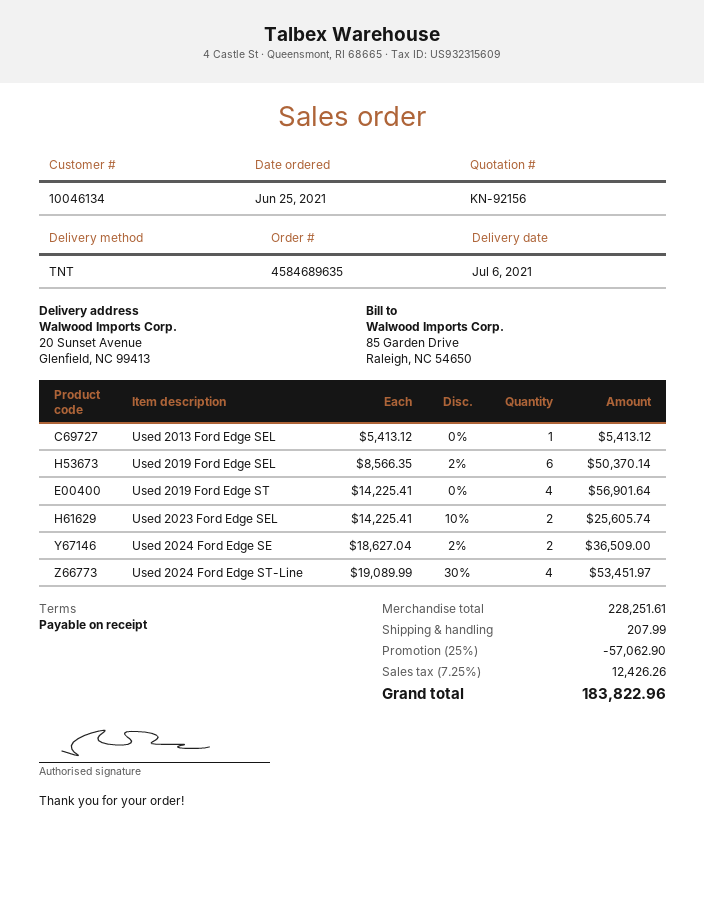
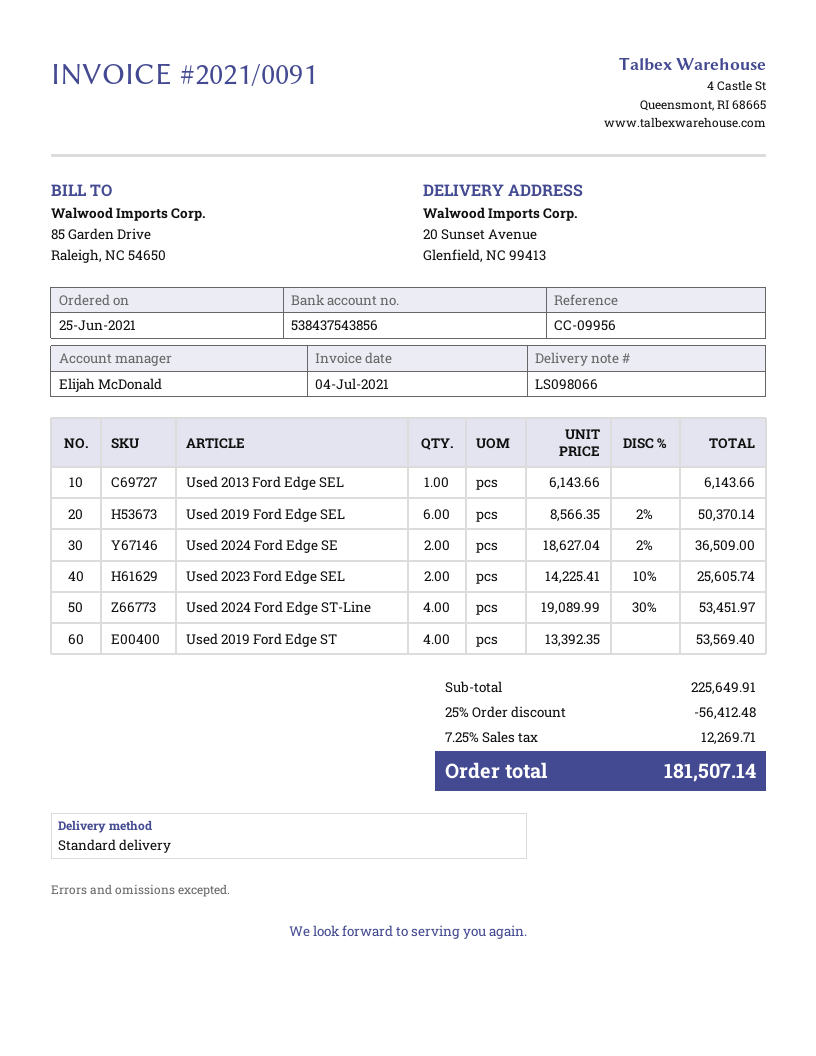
shipping method: TNT -> standard
Used 2013 Ford Edge SEL: 1 x 5413.12 = 5413.12 -> 1 x 6143.66 = 6143.66
Used 2019 Ford Edge ST: 4 x 14225.41 = 56901.64 -> 4 x 13392.35 = 53569.40
subtotal: 228251.61 -> 225649.91
discount: 25% = 57062.90 -> 25% = 56412.48
shipping: 207.99 -> none
tax: 7.25% = 12426.26 -> 7.25% = 12269.71
total: 183822.96 -> 181507.14

